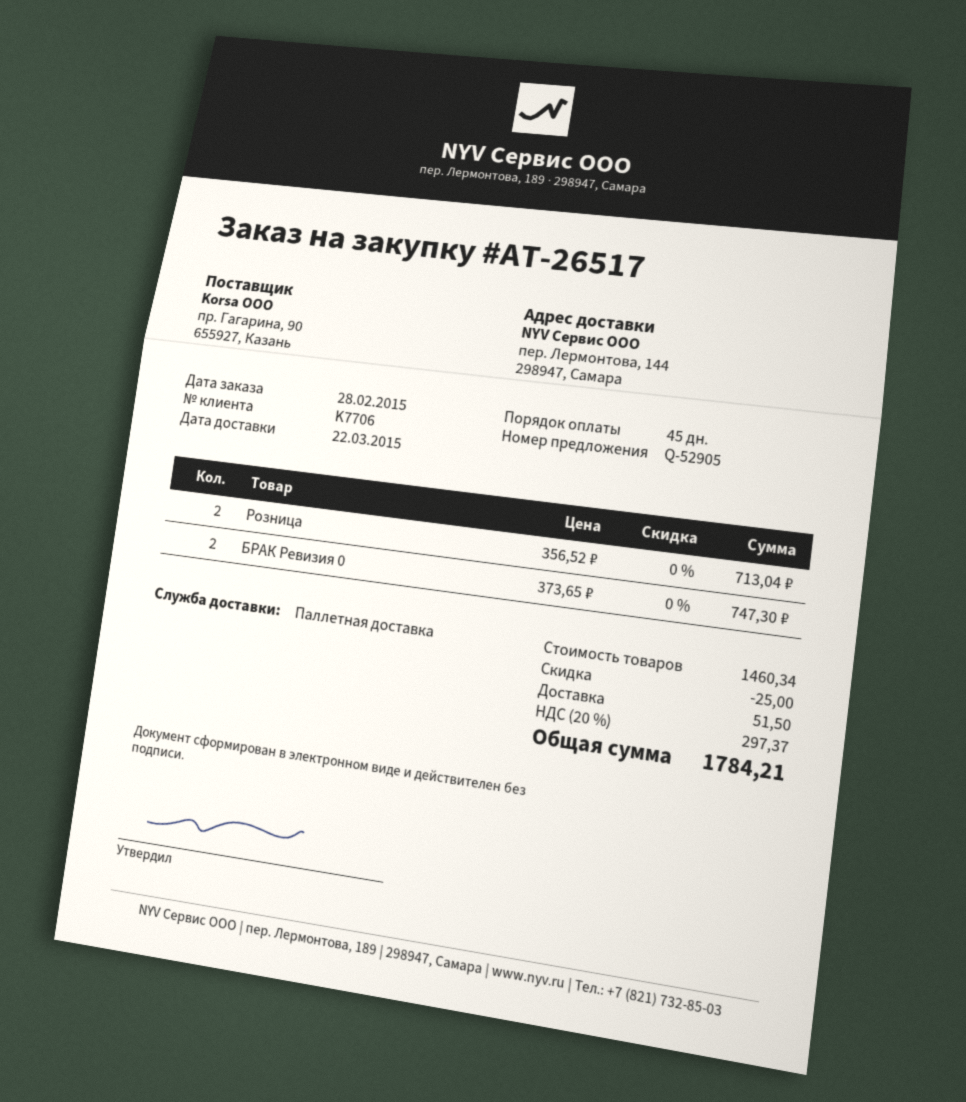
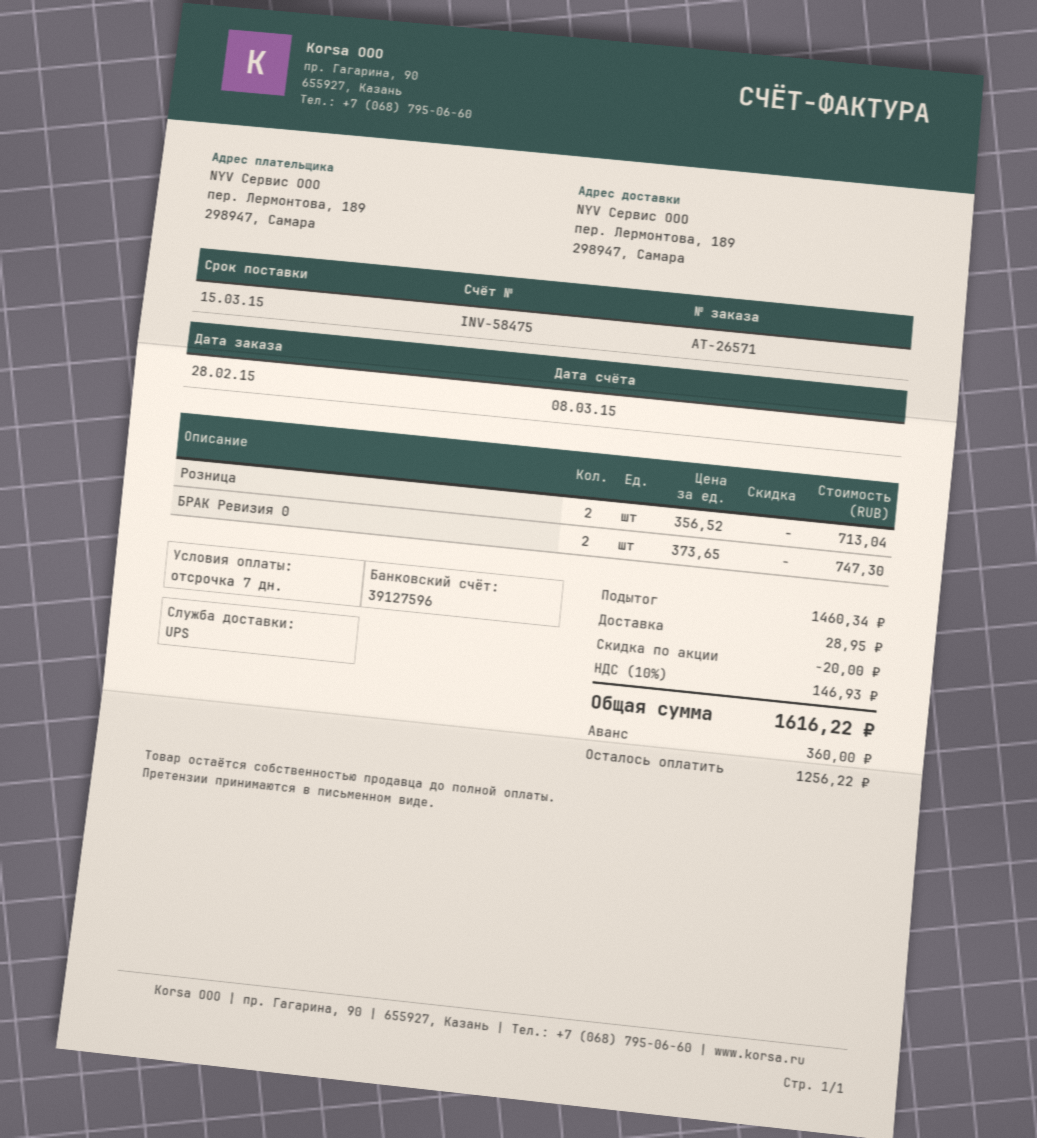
order number: AT-26517 -> AT-26571
delivery date: 2015-03-22 -> 2015-03-15
payment terms: 45 days -> 7 days
shipping method: pallet freight -> UPS
ship to: пер. Лермонтова, 144, 298947, Самара -> пер. Лермонтова, 189, 298947, Самара
discount: 25.00 -> 20.00
shipping: 51.50 -> 28.95
tax: 20% = 297.37 -> 10% = 146.93
total: 1784.21 -> 1616.22

